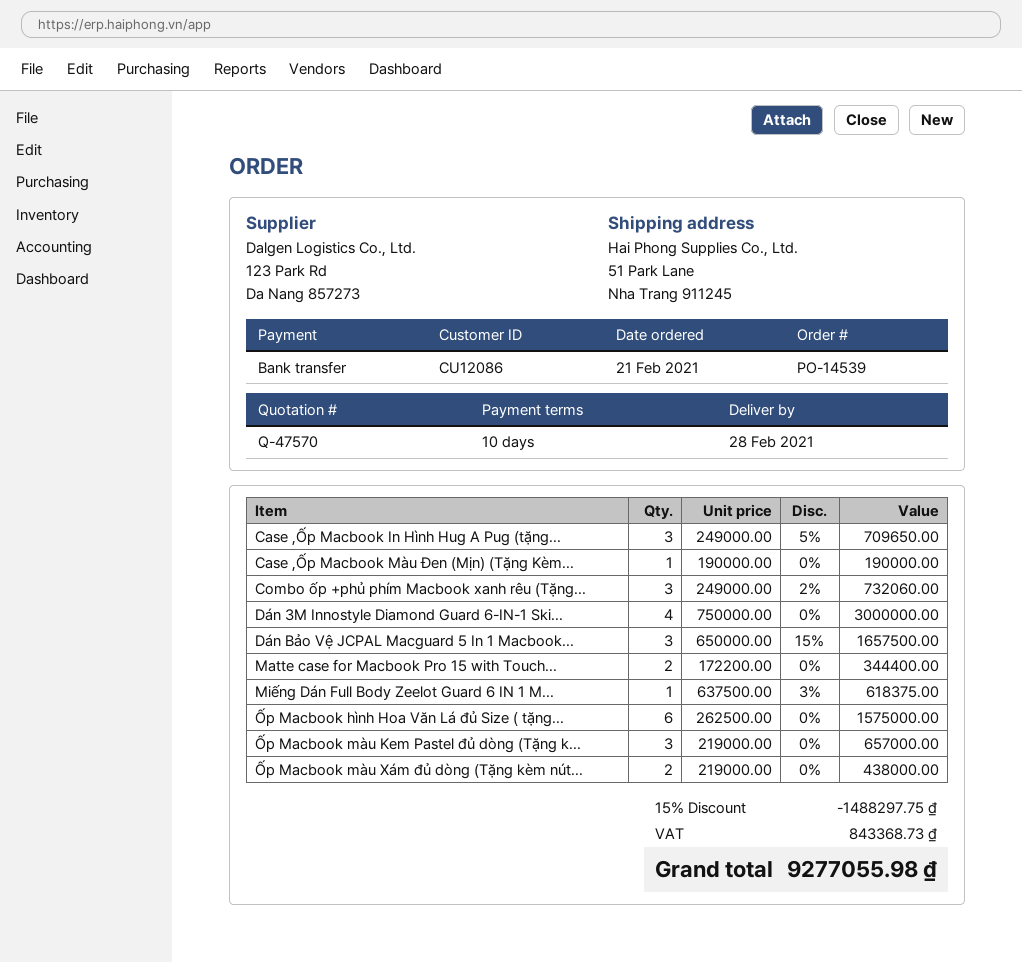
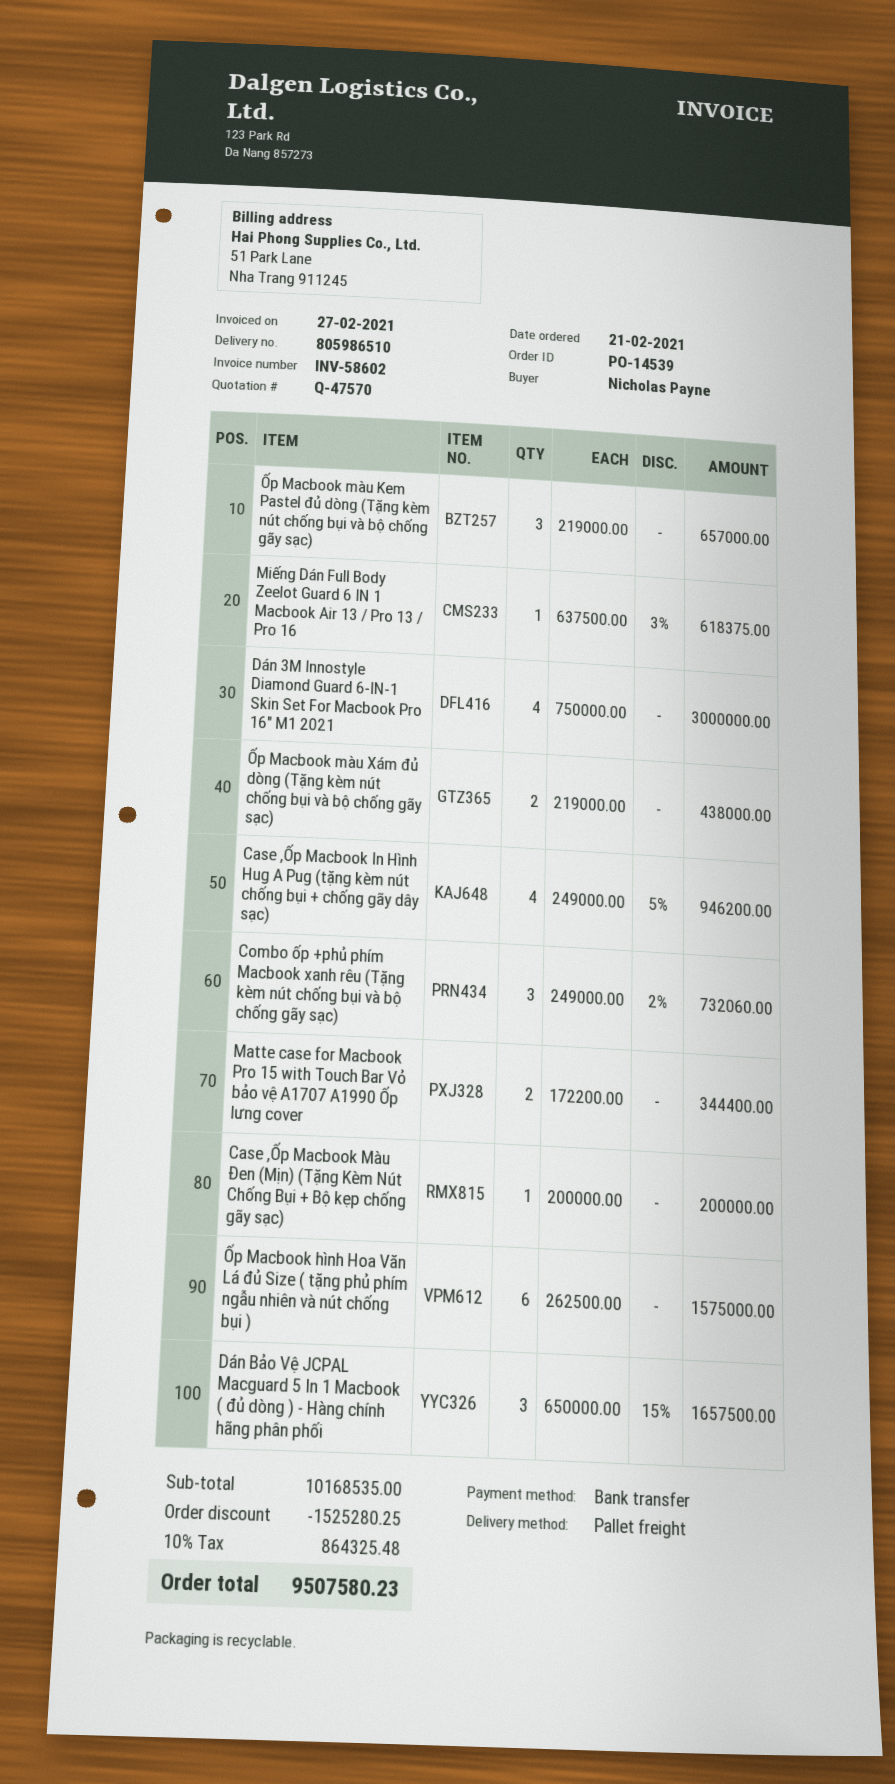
Case ,Ốp Macbook In Hình Hug A Pug (tặng...: 3 x 249000.00 - 5% = 709650.00 -> 4 x 249000.00 - 5% = 946200.00
Case ,Ốp Macbook Màu Đen (Mịn) (Tặng Kèm...: 1 x 190000.00 = 190000.00 -> 1 x 200000.00 = 200000.00
discount: 1488297.75 -> 1525280.25
tax: 843368.73 -> 864325.48
total: 9277055.98 -> 9507580.23

